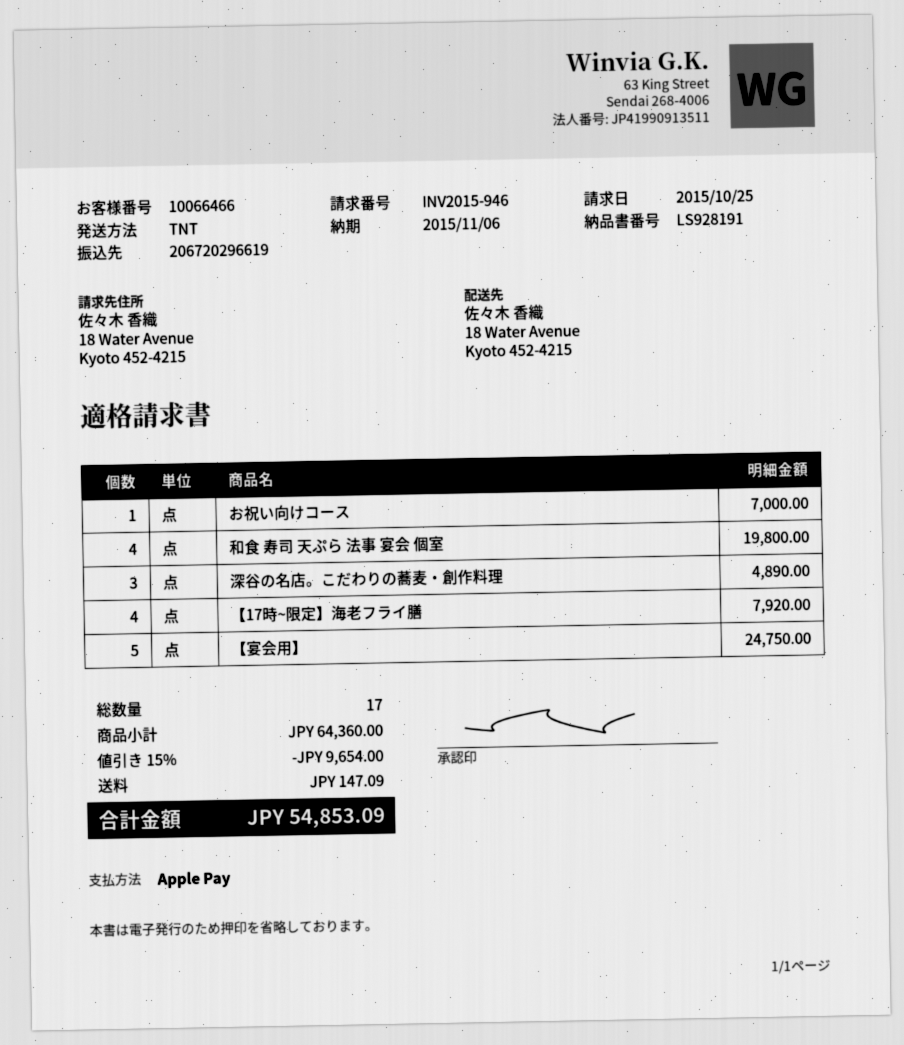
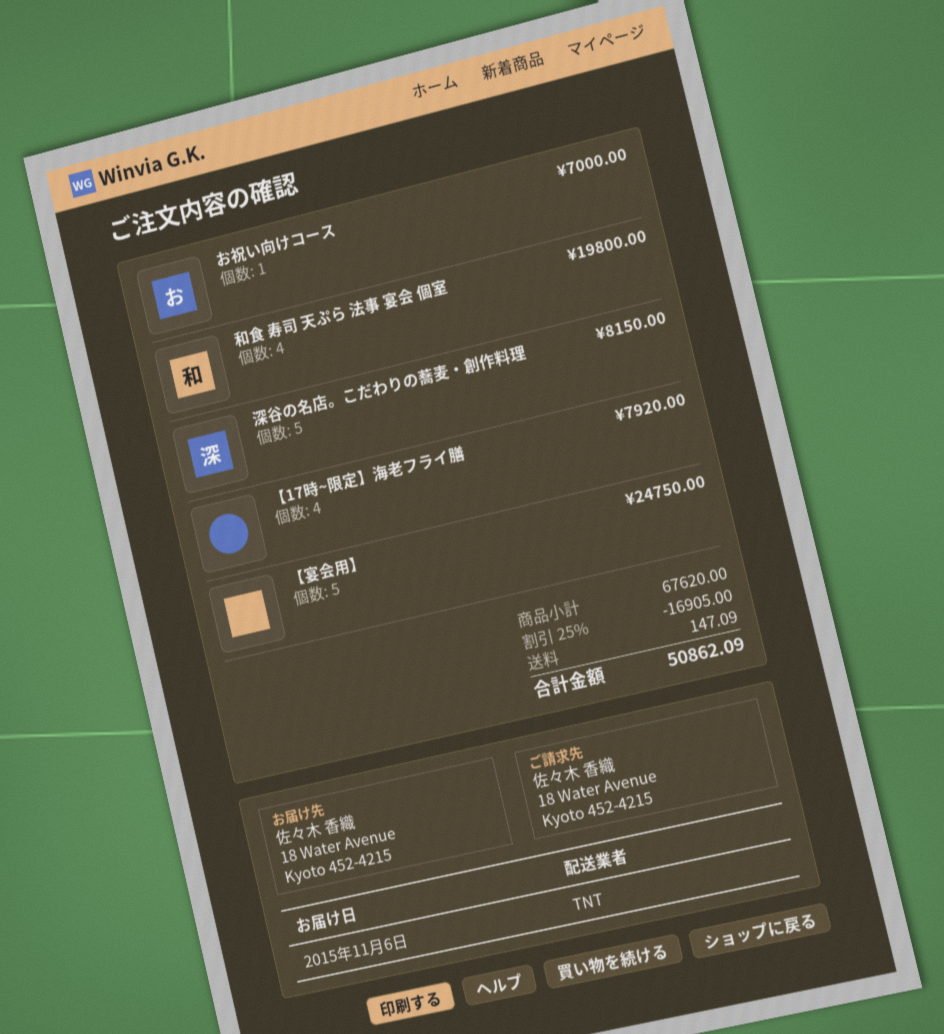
深谷の名店。こだわりの蕎麦・創作料理: 3 for 4890.00 -> 5 for 8150.00
subtotal: 64360.00 -> 67620.00
discount: 15% = 9654.00 -> 25% = 16905.00
total: 54853.09 -> 50862.09

